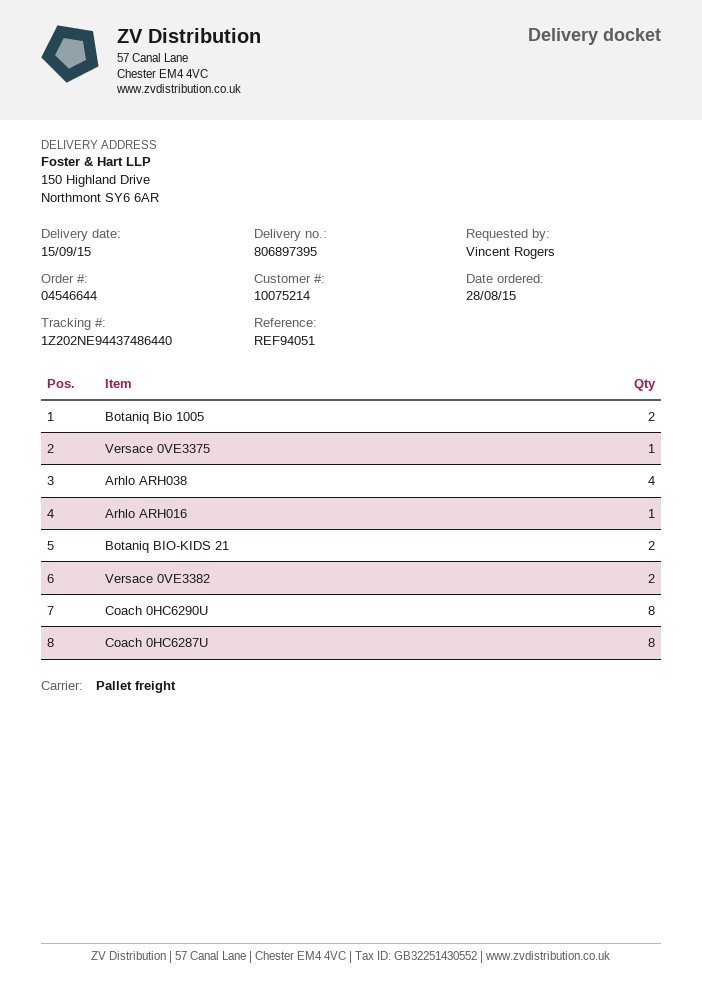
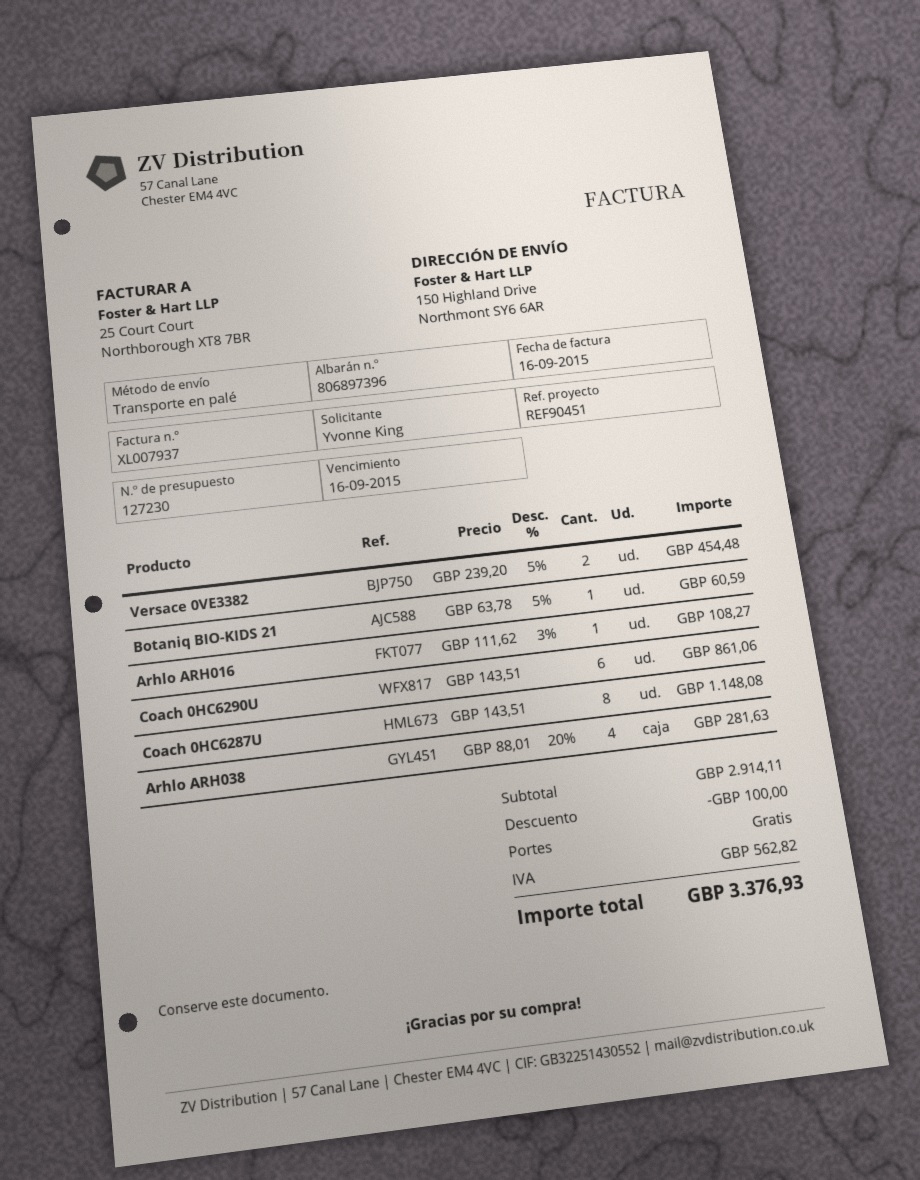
delivery note number: 806897395 -> 806897396
reference: REF94051 -> REF90451
ordered by: Vincent Rogers -> Yvonne King
Botaniq Bio 1005: 2 -> none
Versace 0VE3375: 1 -> none
Botaniq BIO-KIDS 21: 2 -> 1
Coach 0HC6290U: 8 -> 6

